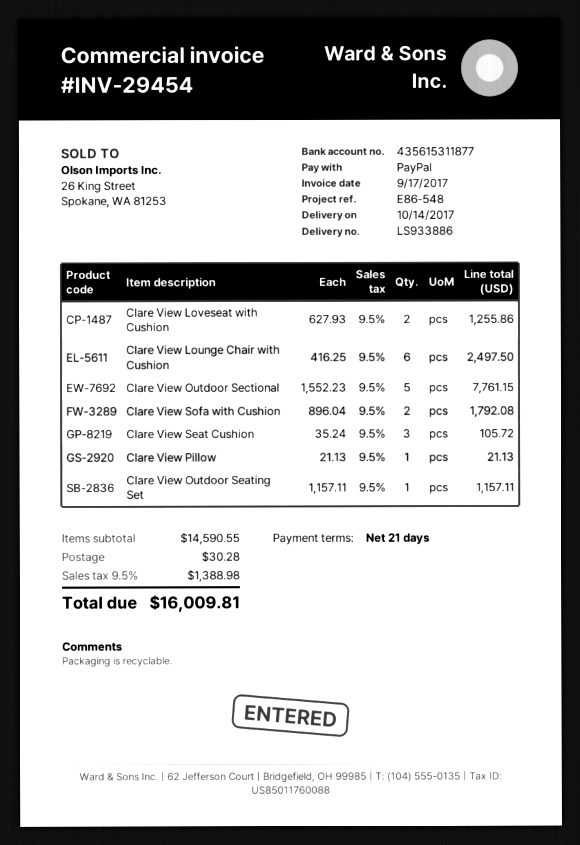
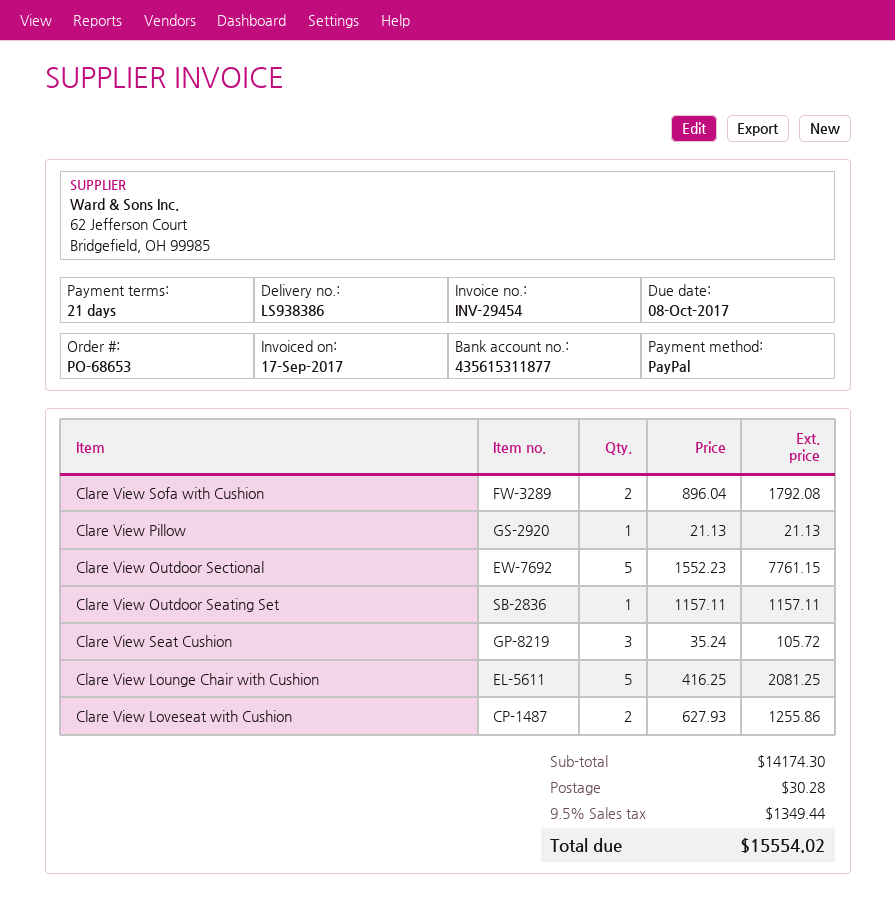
delivery note number: LS933886 -> LS938386
Clare View Lounge Chair with Cushion: 6 x 416.25 = 2497.50 -> 5 x 416.25 = 2081.25
subtotal: 14590.55 -> 14174.30
tax: 9.5% = 1388.98 -> 9.5% = 1349.44
total: 16009.81 -> 15554.02

